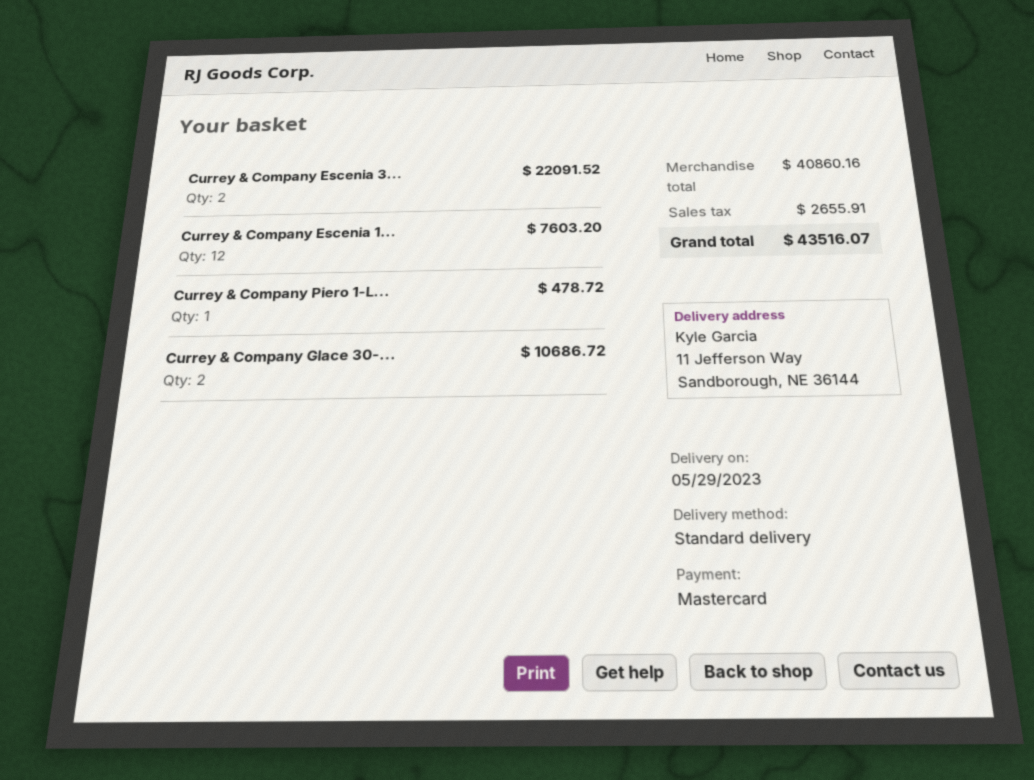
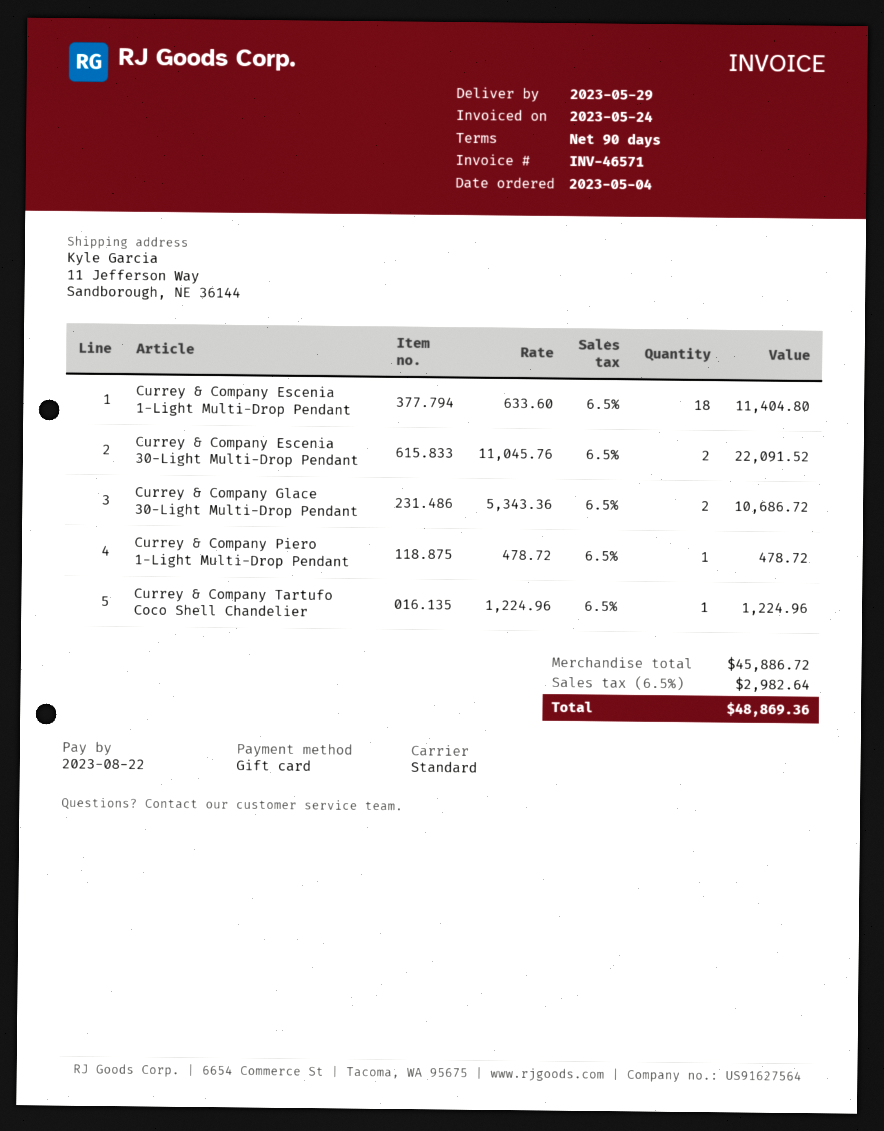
payment method: Mastercard -> gift card
Currey & Company Escenia 1...: 12 for 7603.20 -> 18 for 11404.80
Currey & Company Tartufo Coco Shell Chandelier: none -> 1 for 1224.96
subtotal: 40860.16 -> 45886.72
tax: 2655.91 -> 2982.64
total: 43516.07 -> 48869.36

